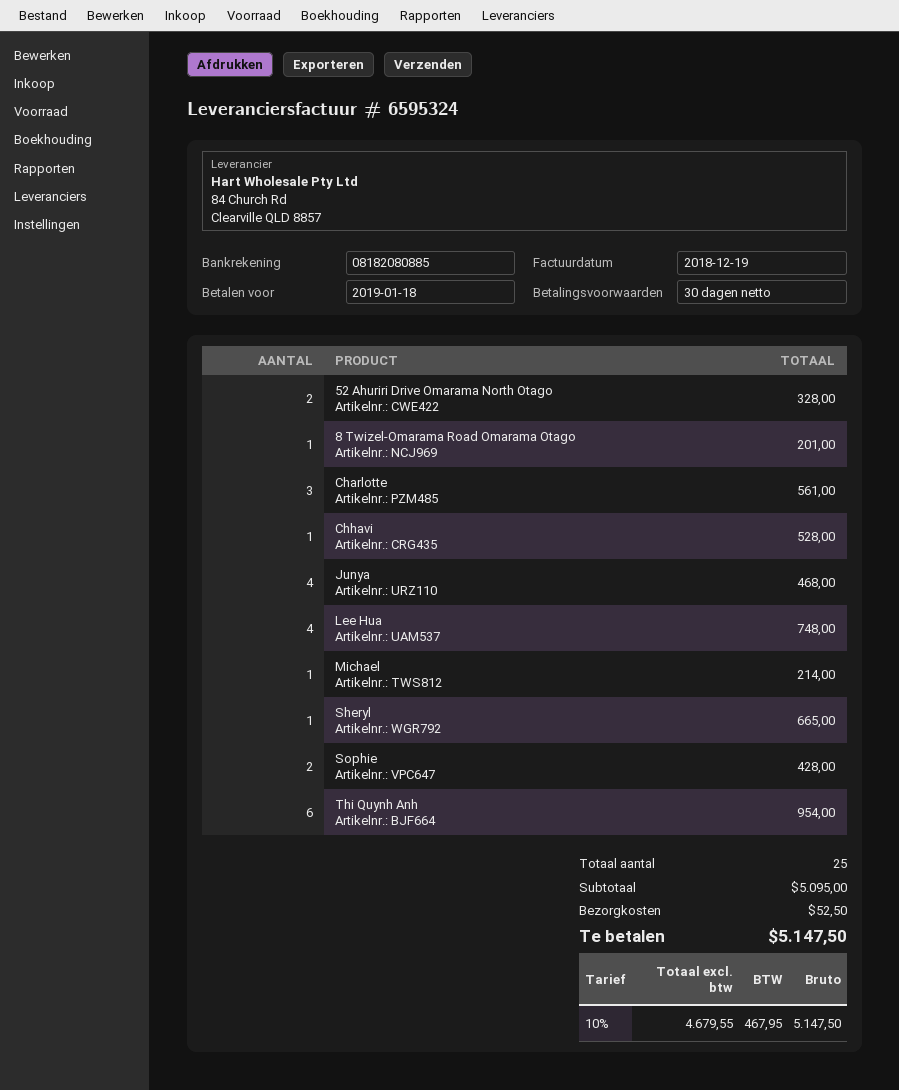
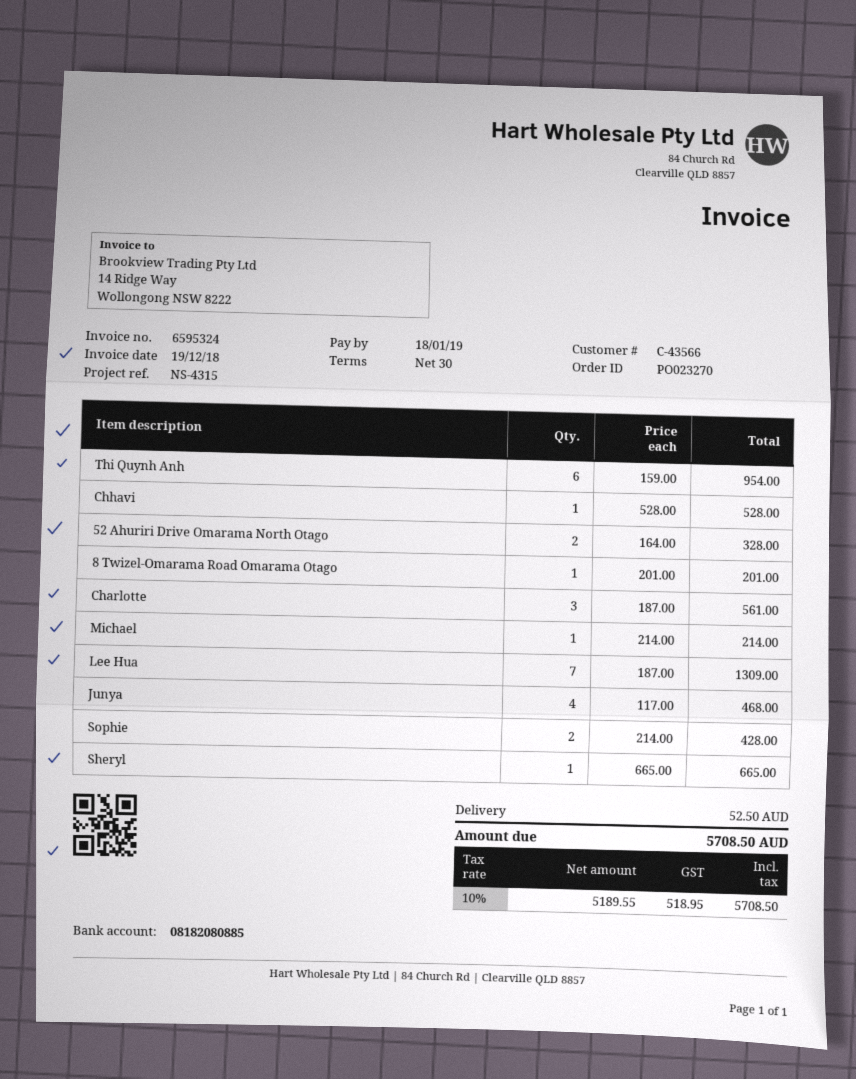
Lee Hua: 4 for 748.00 -> 7 for 1309.00
net: 4679.55 -> 5189.55
tax: 10% = 467.95 -> 10% = 518.95
total: 5147.50 -> 5708.50

